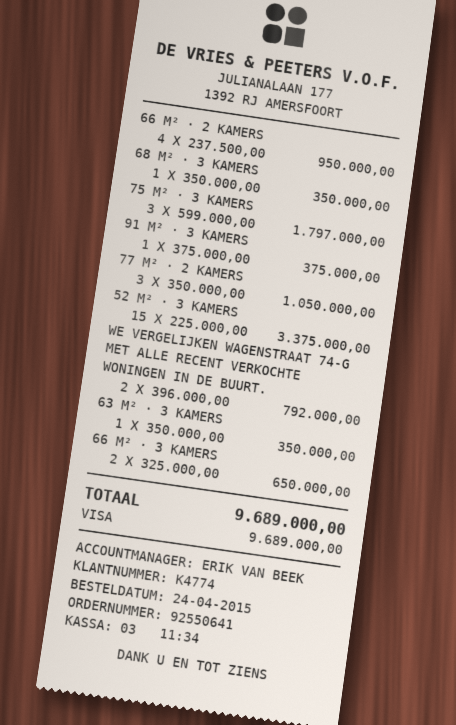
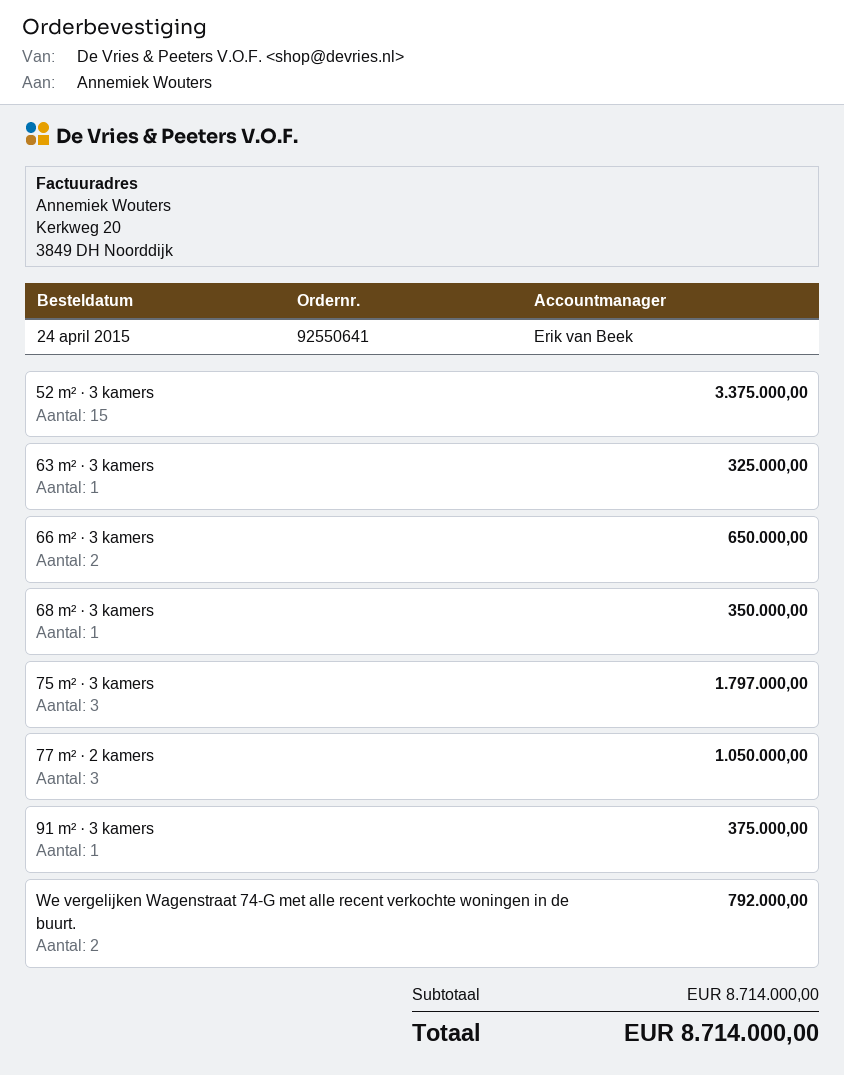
66 M² · 2 KAMERS: 4 for 950000.00 -> none
63 M² · 3 KAMERS: 1 for 350000.00 -> 1 for 325000.00
total: 9689000.00 -> 8714000.00

